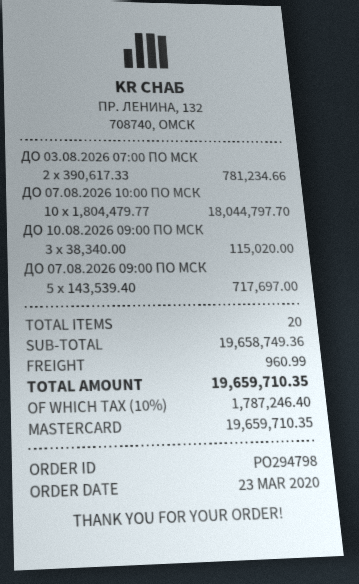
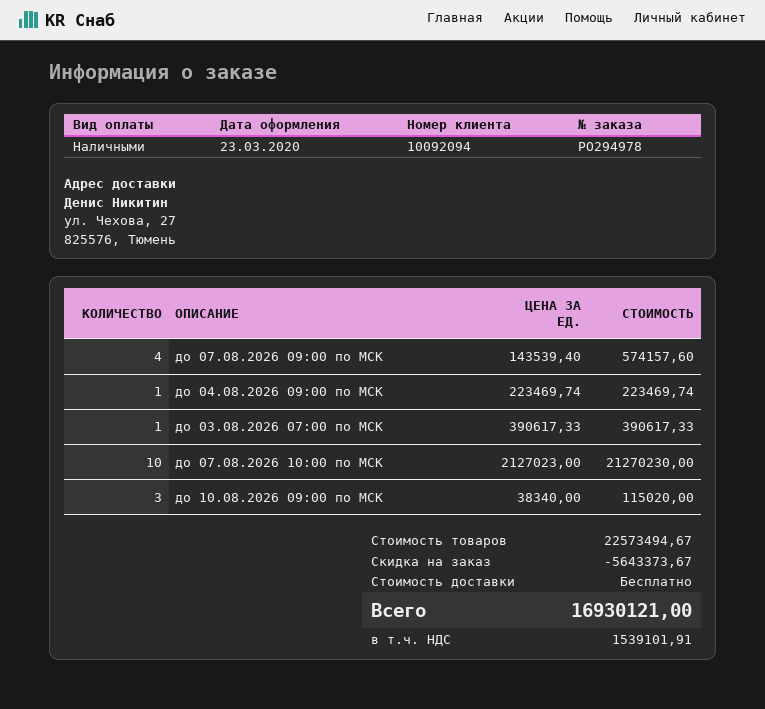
order number: PO294798 -> PO294978
payment method: Mastercard -> cash
ДО 03.08.2026 07:00 ПО МСК: 2 x 390617.33 = 781234.66 -> 1 x 390617.33 = 390617.33
ДО 07.08.2026 10:00 ПО МСК: 10 x 1804479.77 = 18044797.70 -> 10 x 2127023.00 = 21270230.00
ДО 07.08.2026 09:00 ПО МСК: 5 x 143539.40 = 717697.00 -> 4 x 143539.40 = 574157.60
до 04.08.2026 09:00 по МСК: none -> 1 x 223469.74 = 223469.74
subtotal: 19658749.36 -> 22573494.67
discount: none -> 5643373.67
shipping: 960.99 -> 0.00
tax: 1787246.40 -> 1539101.91
total: 19659710.35 -> 16930121.00

